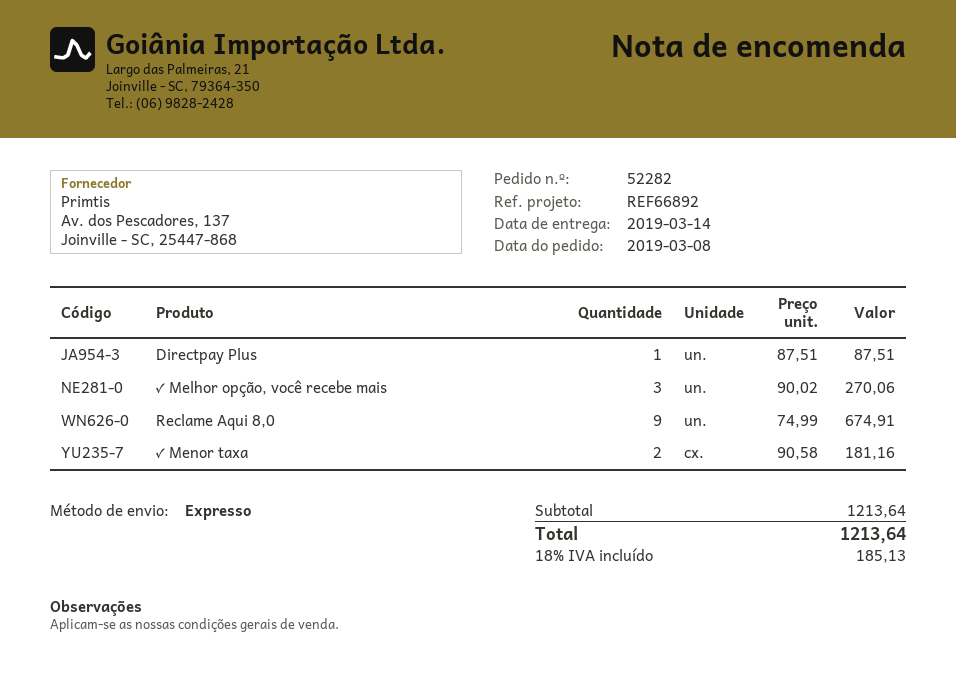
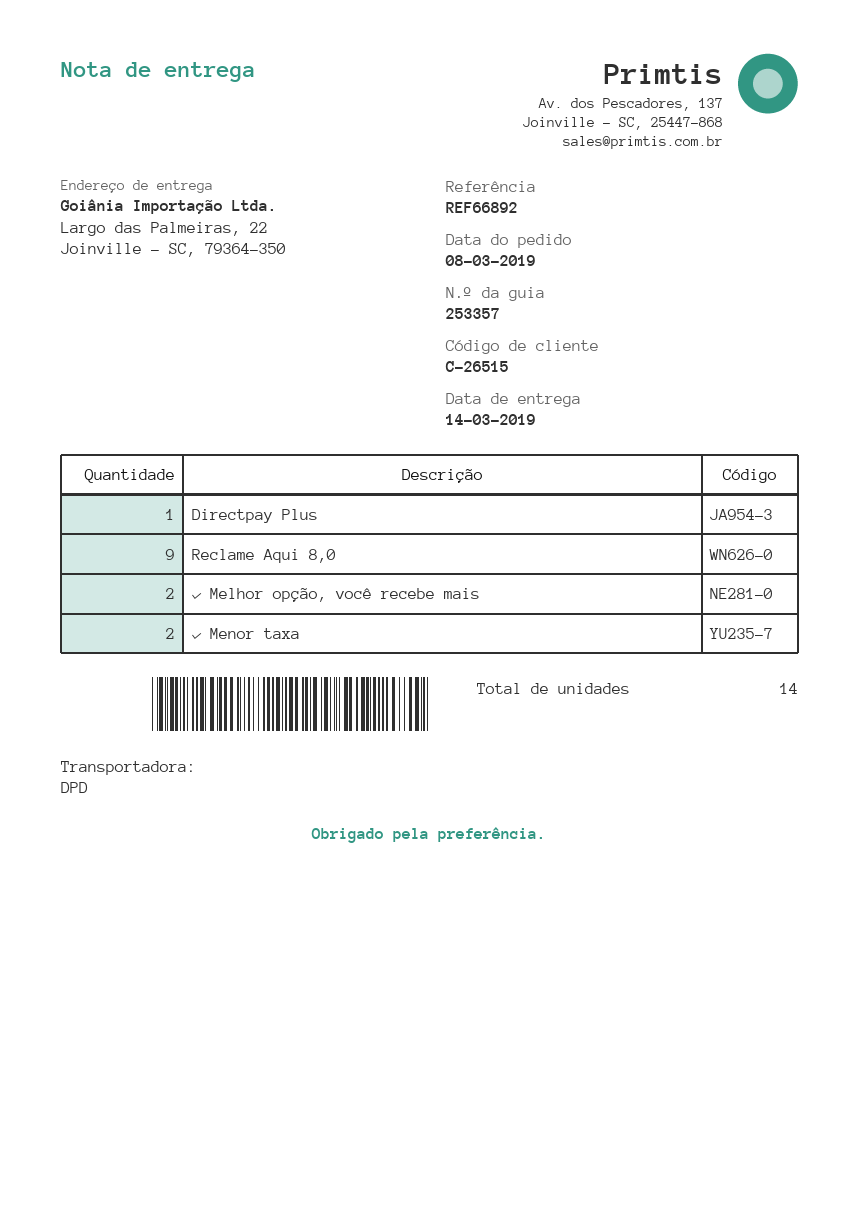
shipping method: express -> DPD
✓ Melhor opção, você recebe mais: 3 -> 2

